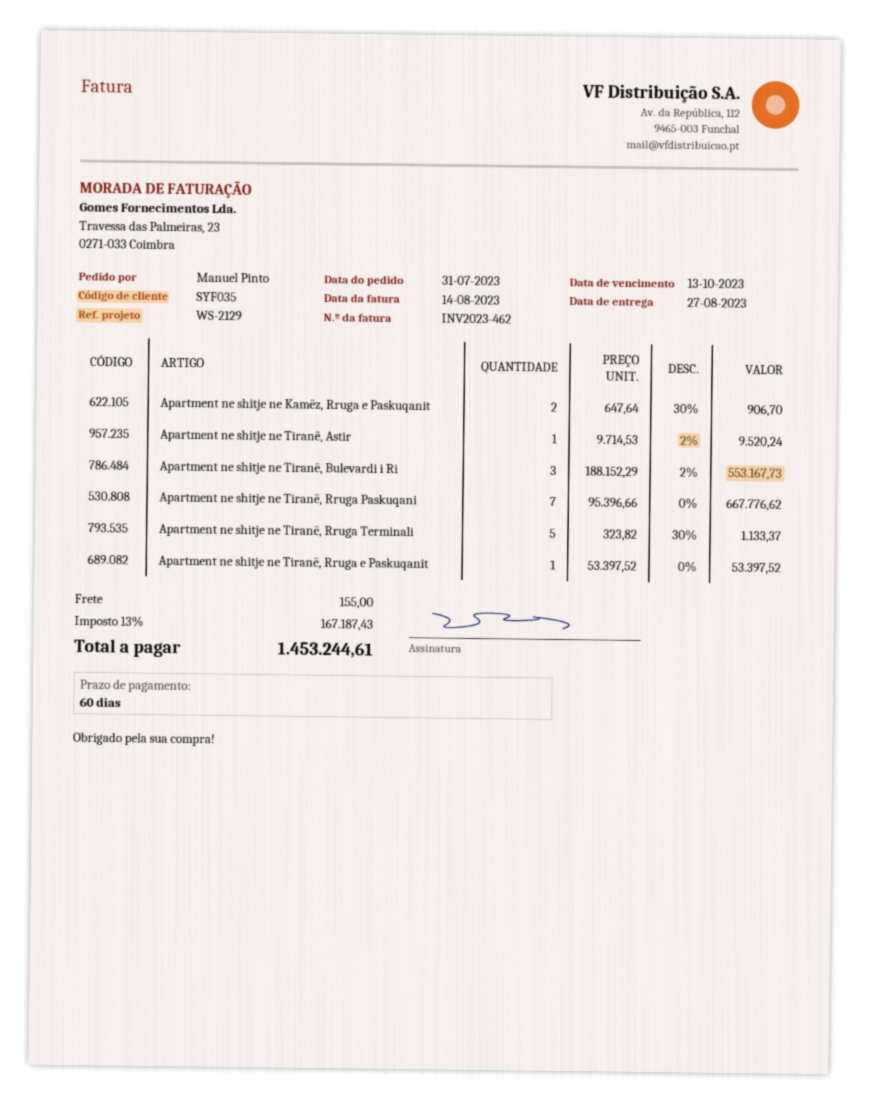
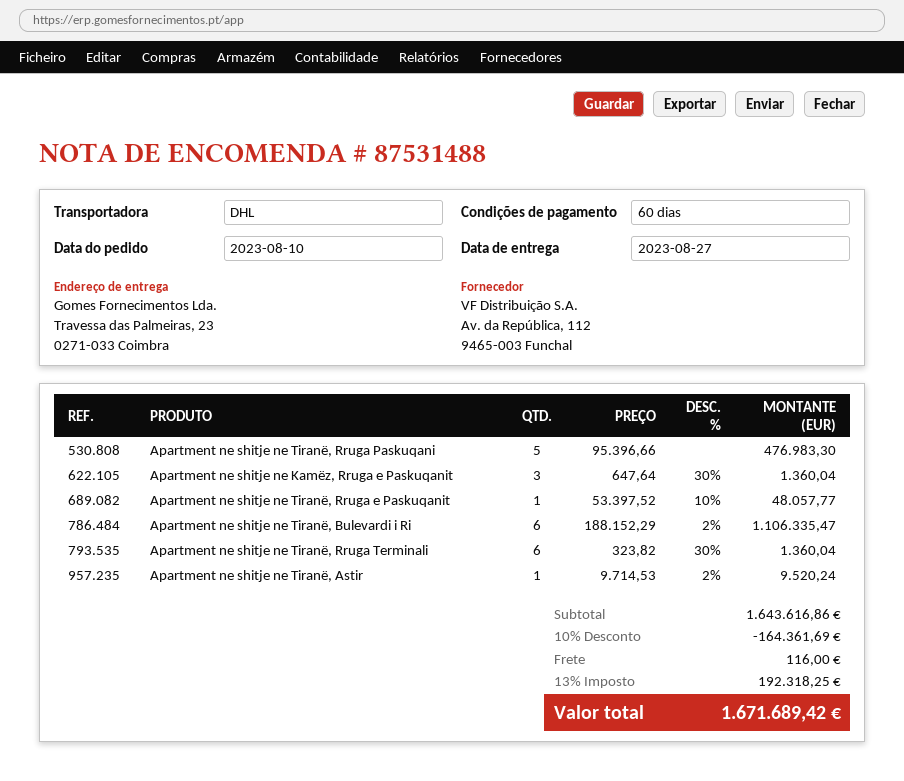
order date: 2023-07-31 -> 2023-08-10
Apartment ne shitje ne Kamëz, Rruga e Paskuqanit: 2 x 647.64 - 30% = 906.70 -> 3 x 647.64 - 30% = 1360.04
Apartment ne shitje ne Tiranë, Bulevardi i Ri: 3 x 188152.29 - 2% = 553167.73 -> 6 x 188152.29 - 2% = 1106335.47
Apartment ne shitje ne Tiranë, Rruga Paskuqani: 7 x 95396.66 = 667776.62 -> 5 x 95396.66 = 476983.30
Apartment ne shitje ne Tiranë, Rruga Terminali: 5 x 323.82 - 30% = 1133.37 -> 6 x 323.82 - 30% = 1360.04
Apartment ne shitje ne Tiranë, Rruga e Paskuqanit: 1 x 53397.52 = 53397.52 -> 1 x 53397.52 - 10% = 48057.77
discount: none -> 10% = 164361.69
shipping: 155.00 -> 116.00
tax: 13% = 167187.43 -> 13% = 192318.25
total: 1453244.61 -> 1671689.42

